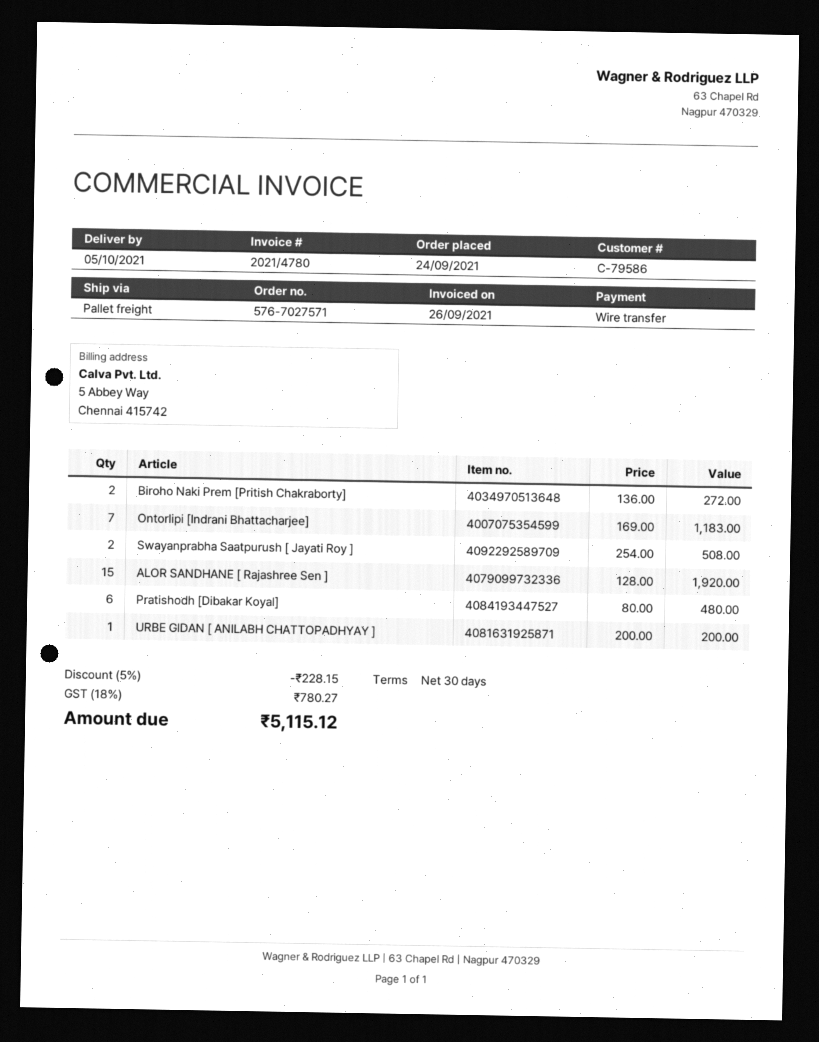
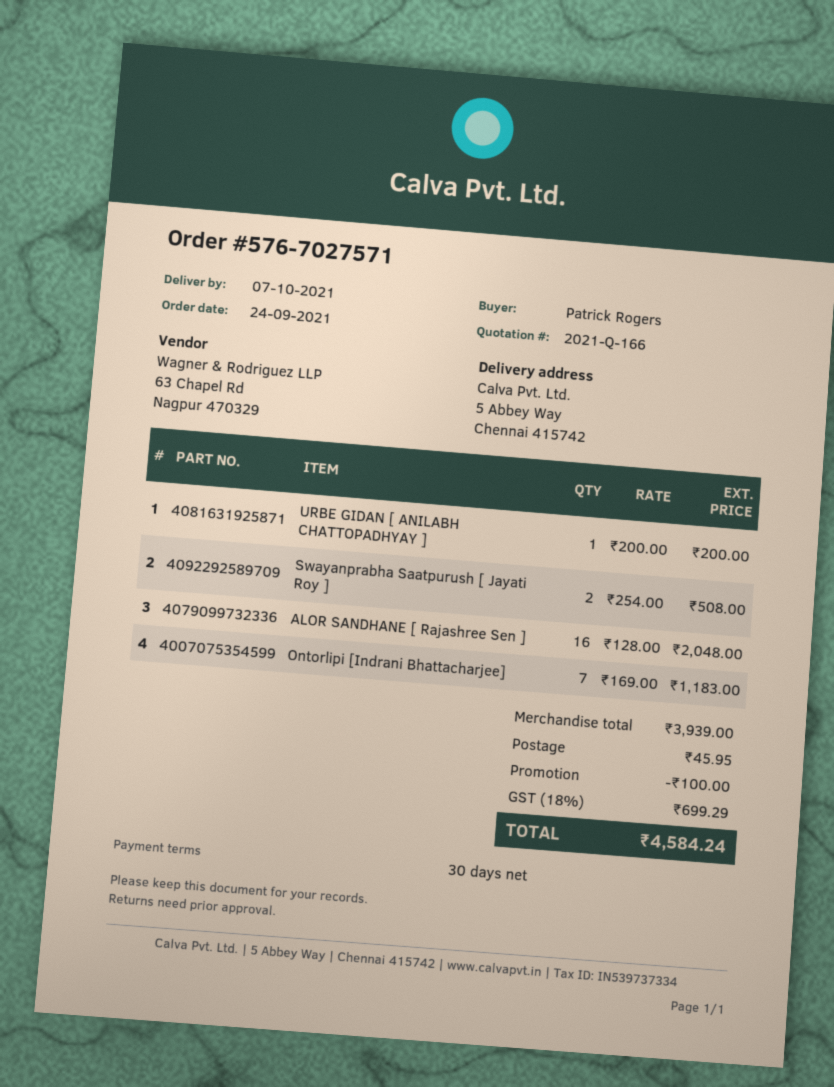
delivery date: 2021-10-05 -> 2021-10-07
Biroho Naki Prem [Pritish Chakraborty]: 2 x 136.00 = 272.00 -> none
ALOR SANDHANE [ Rajashree Sen ]: 15 x 128.00 = 1920.00 -> 16 x 128.00 = 2048.00
Pratishodh [Dibakar Koyal]: 6 x 80.00 = 480.00 -> none
discount: 228.15 -> 100.00
shipping: none -> 45.95
tax: 18% = 780.27 -> 18% = 699.29
total: 5115.12 -> 4584.24

